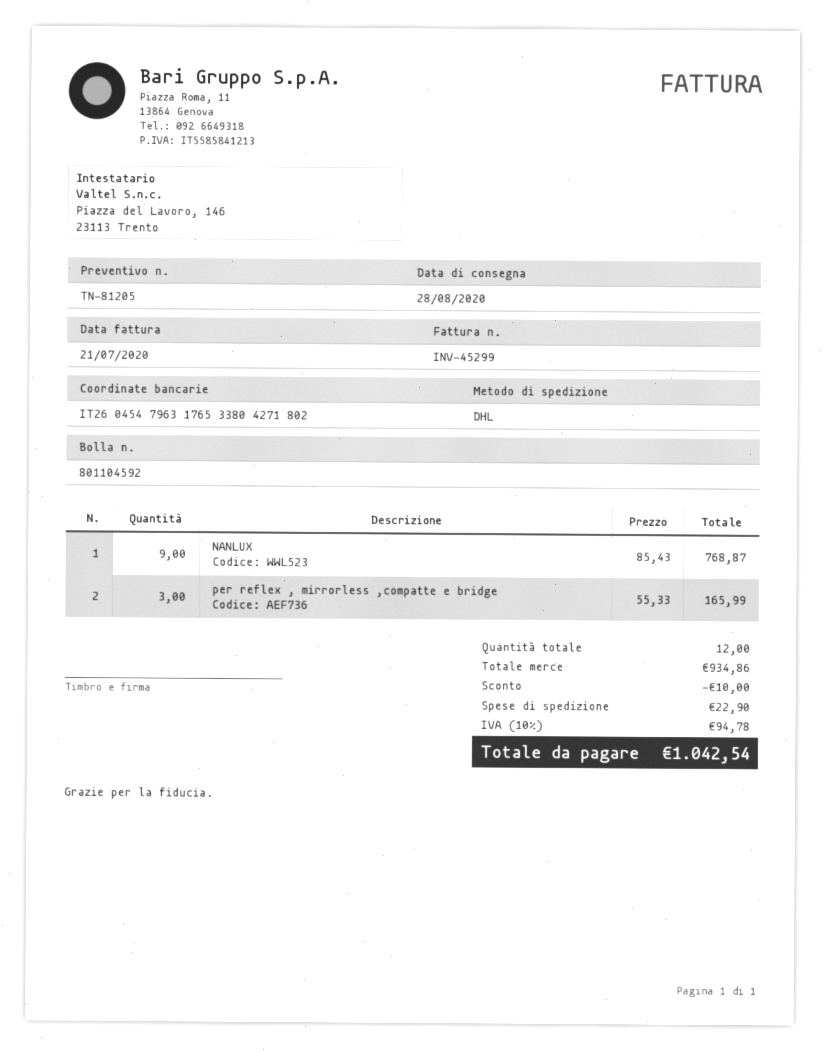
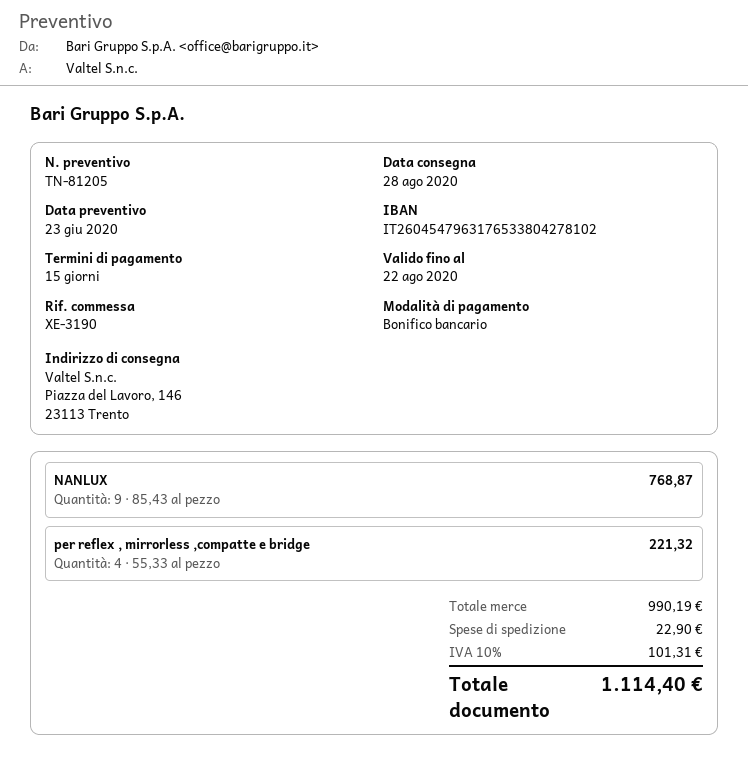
bank account: IT2604547963176533804271802 -> IT2604547963176533804278102
per reflex , mirrorless ,compatte e bridge: 3 x 55.33 = 165.99 -> 4 x 55.33 = 221.32
subtotal: 934.86 -> 990.19
discount: 10.00 -> none
tax: 10% = 94.78 -> 10% = 101.31
total: 1042.54 -> 1114.40

